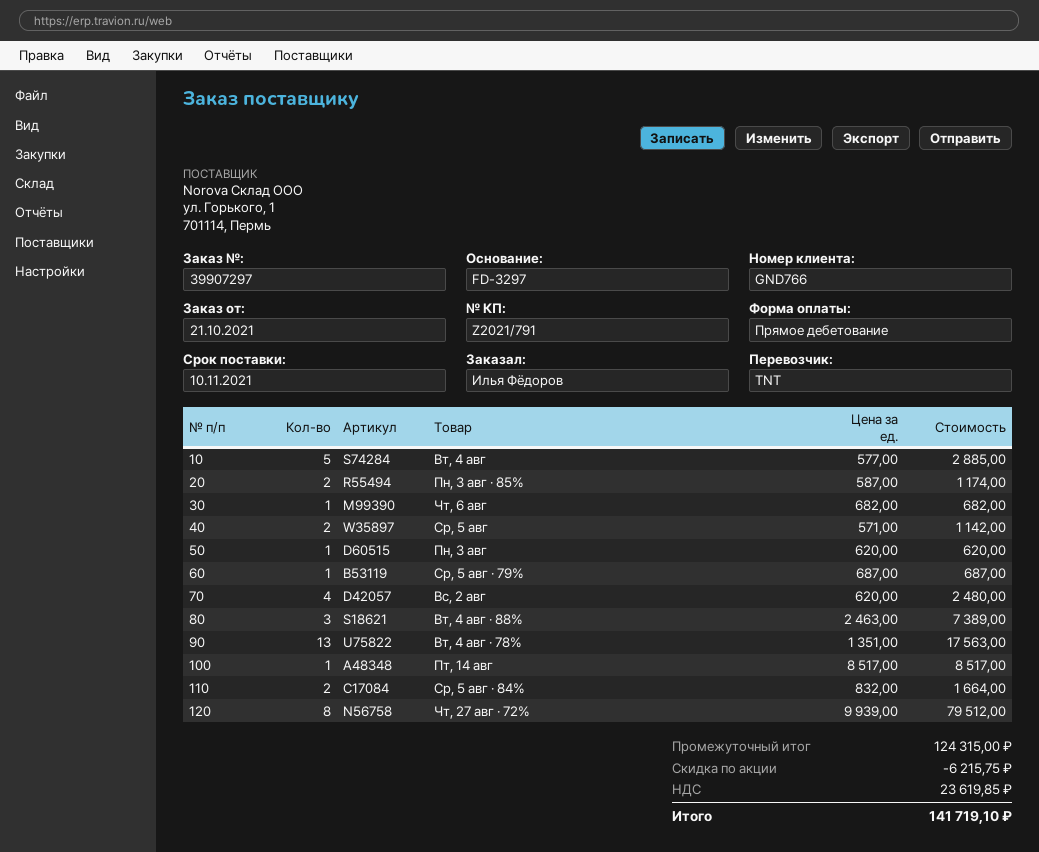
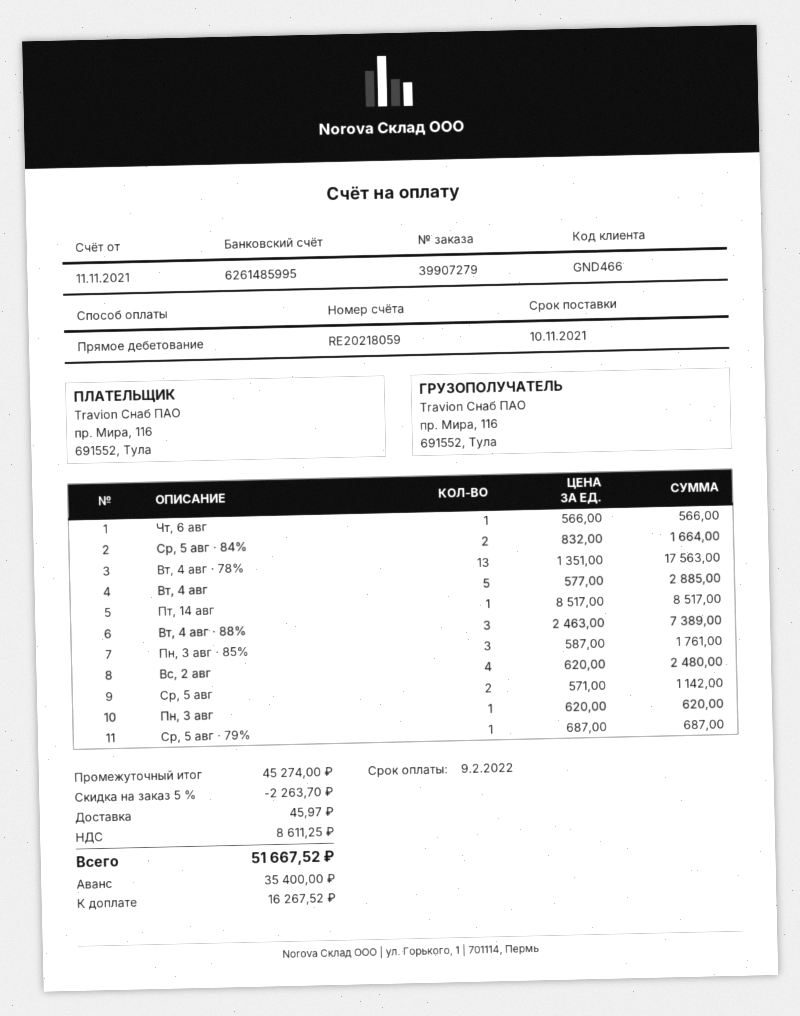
order number: 39907297 -> 39907279
customer number: GND766 -> GND466
Пн, 3 авг · 85%: 2 x 587.00 = 1174.00 -> 3 x 587.00 = 1761.00
Чт, 6 авг: 1 x 682.00 = 682.00 -> 1 x 566.00 = 566.00
Чт, 27 авг · 72%: 8 x 9939.00 = 79512.00 -> none
subtotal: 124315.00 -> 45274.00
discount: 6215.75 -> 2263.70
shipping: none -> 45.97
tax: 23619.85 -> 8611.25
total: 141719.10 -> 51667.52

